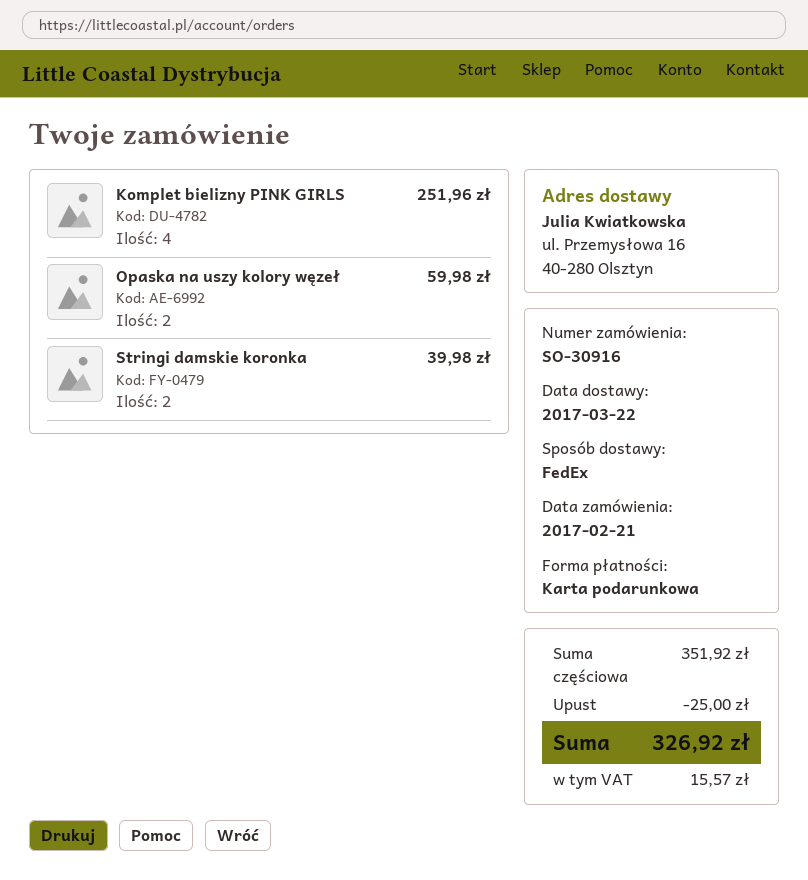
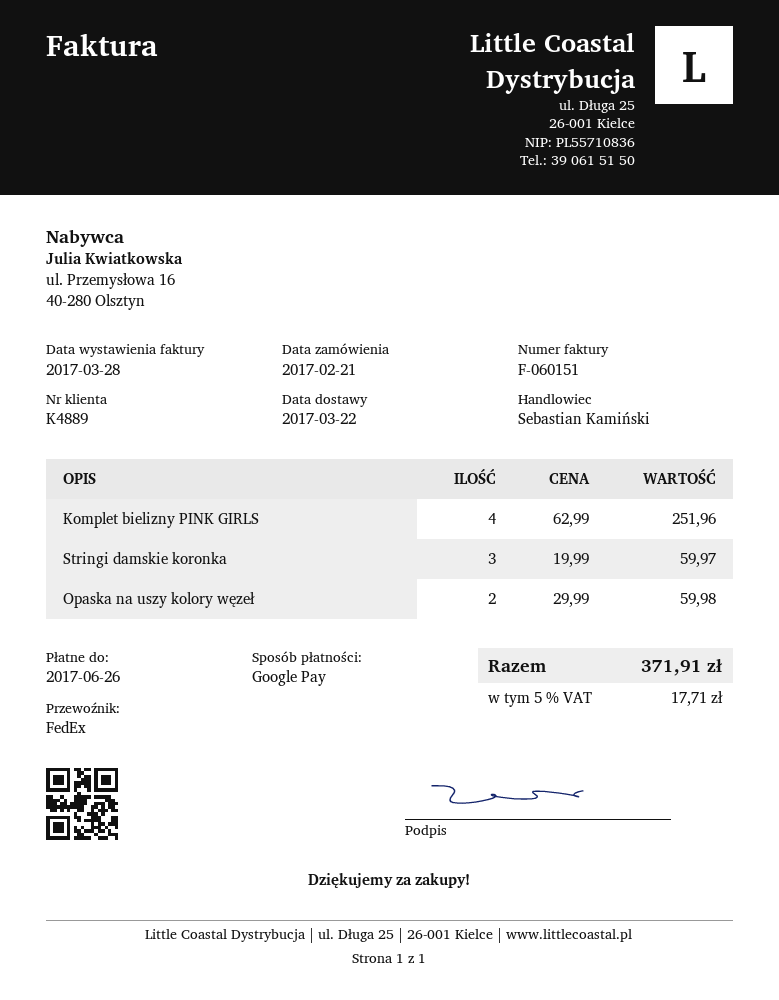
payment method: gift card -> Google Pay
Stringi damskie koronka: 2 for 39.98 -> 3 for 59.97
discount: 25.00 -> none
tax: 15.57 -> 17.71
total: 326.92 -> 371.91

